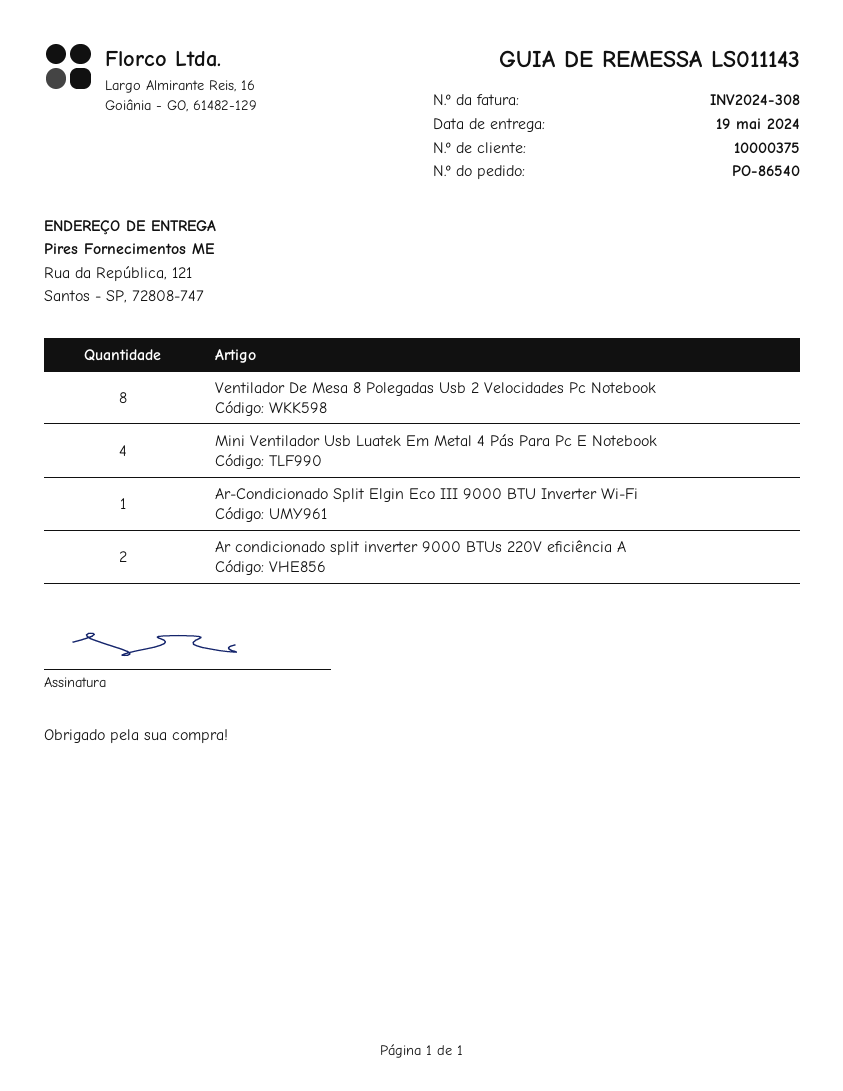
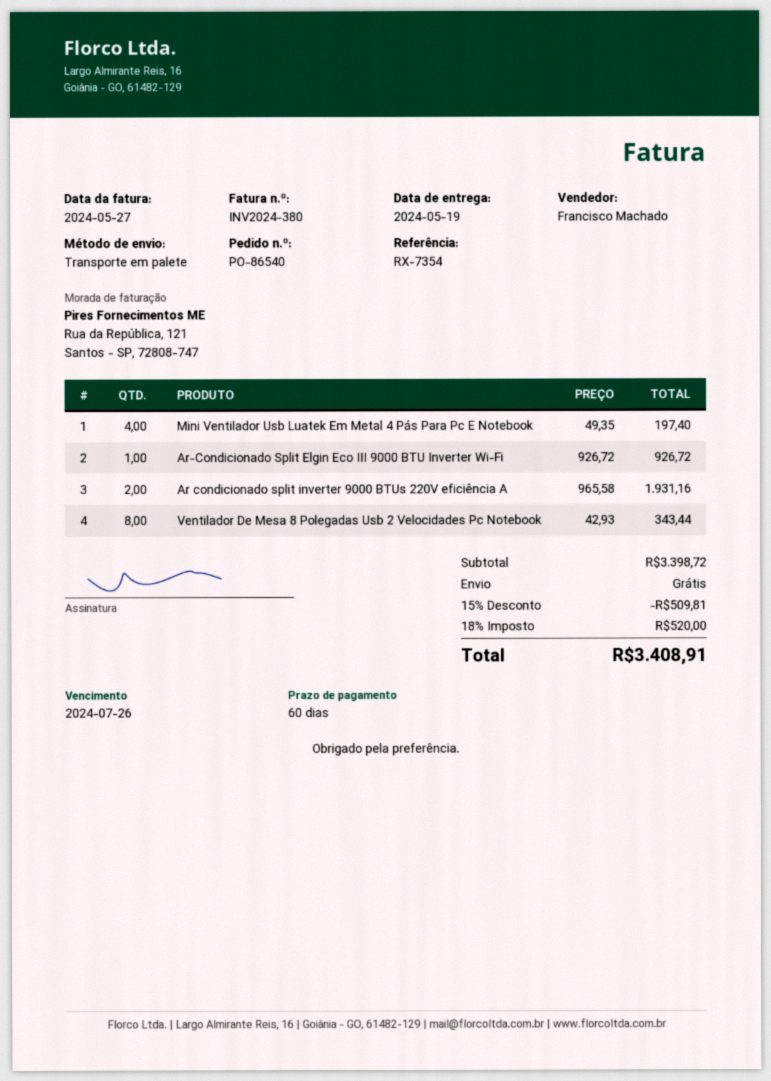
invoice number: INV2024-308 -> INV2024-380

